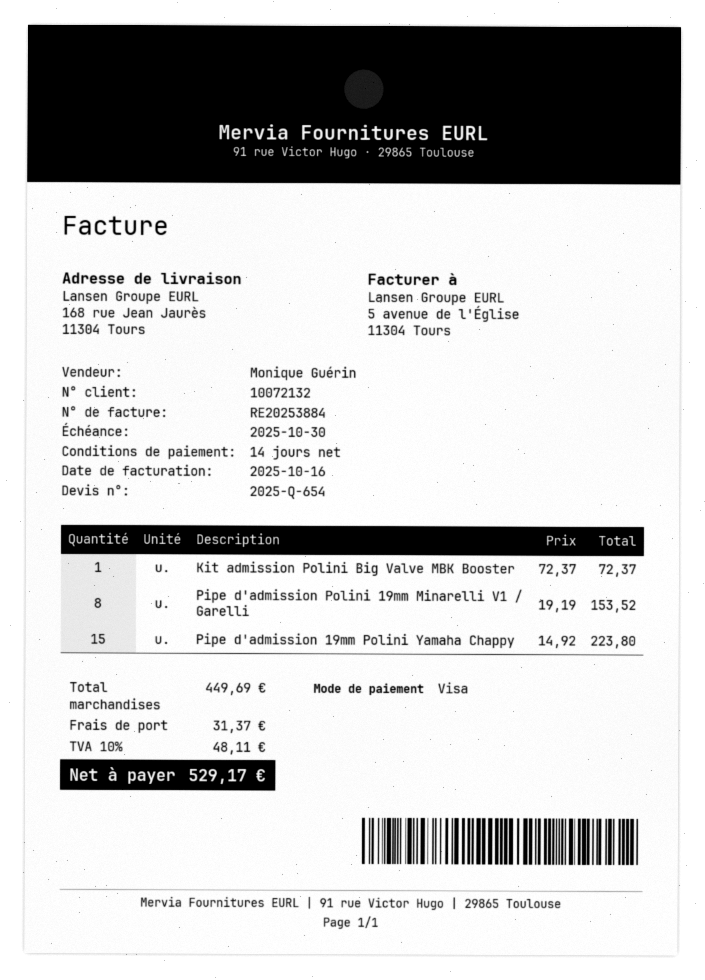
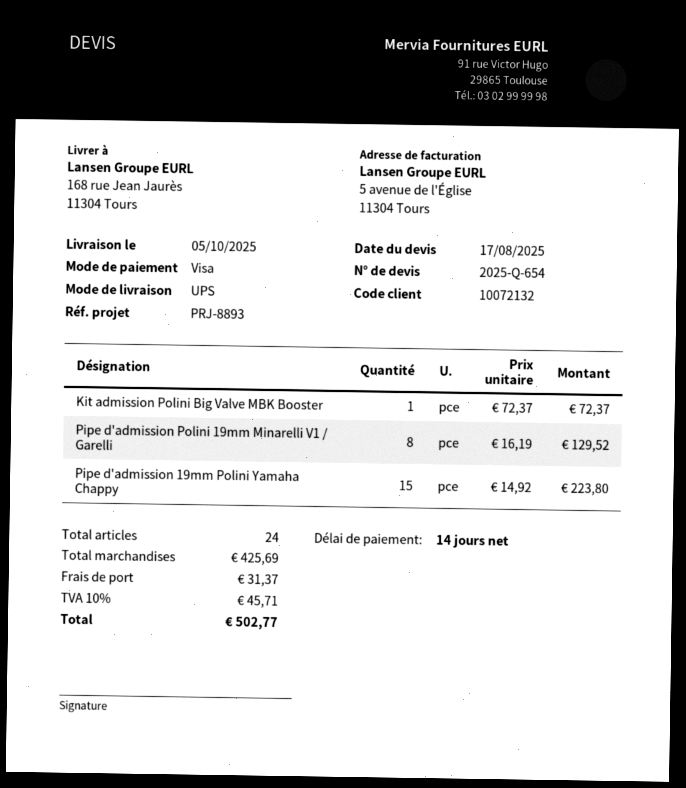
Pipe d'admission Polini 19mm Minarelli V1 / Garelli: 8 x 19.19 = 153.52 -> 8 x 16.19 = 129.52
subtotal: 449.69 -> 425.69
tax: 10% = 48.11 -> 10% = 45.71
total: 529.17 -> 502.77

